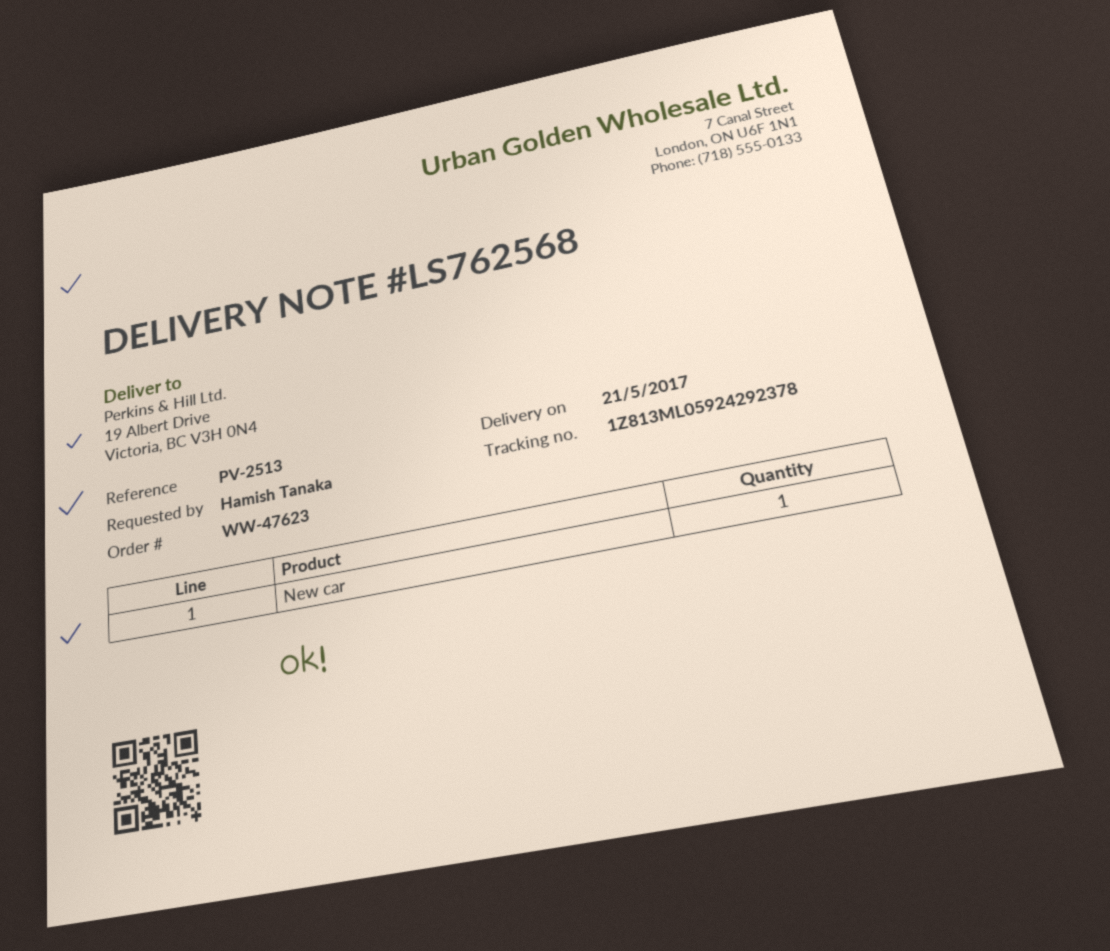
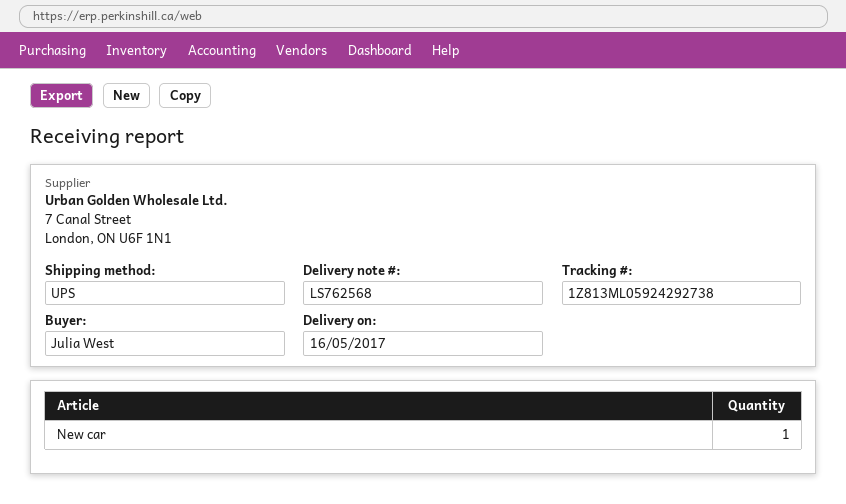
delivery date: 2017-05-21 -> 2017-05-16
ordered by: Hamish Tanaka -> Julia West
tracking number: 1Z813ML05924292378 -> 1Z813ML05924292738

